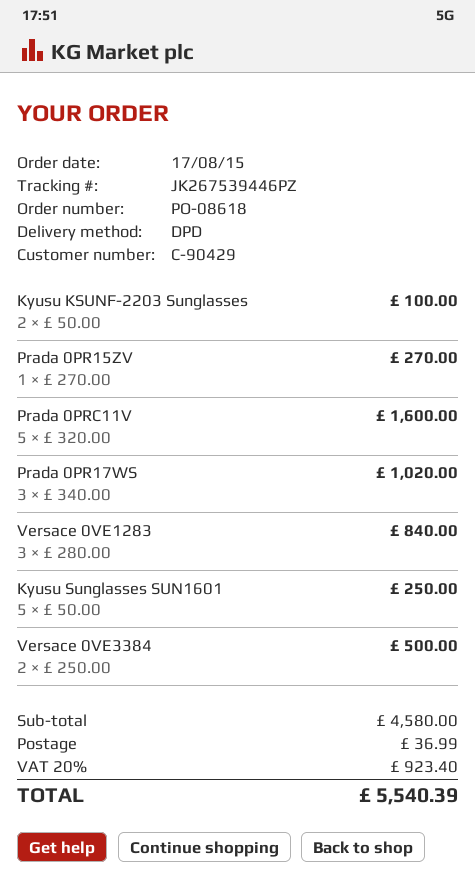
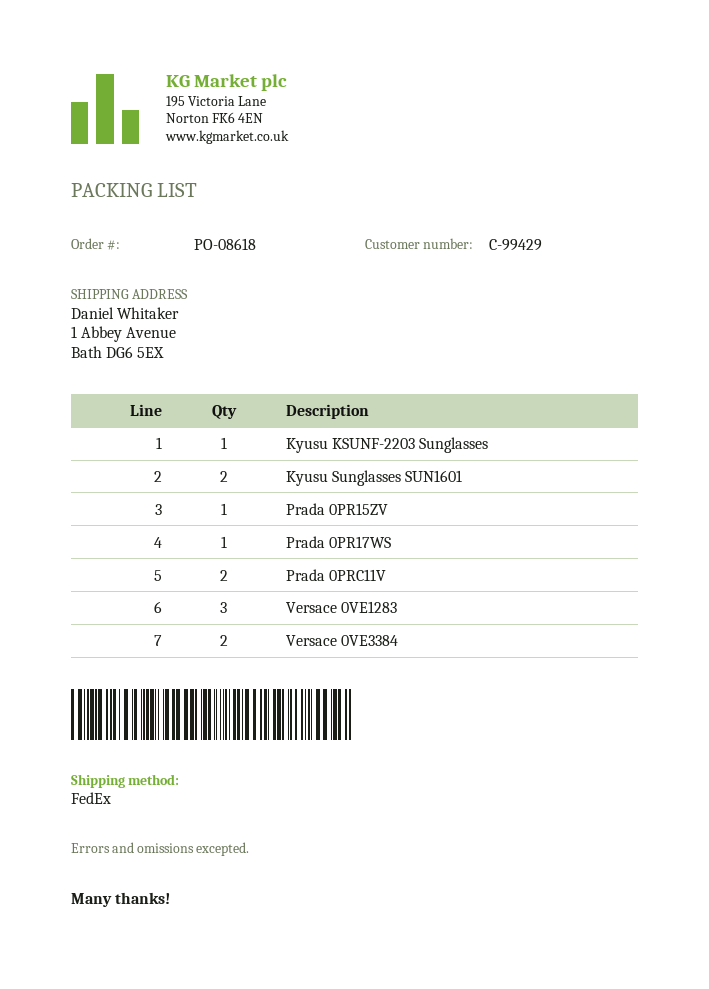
customer number: C-90429 -> C-99429
shipping method: DPD -> FedEx
Kyusu KSUNF-2203 Sunglasses: 2 -> 1
Prada 0PRC11V: 5 -> 2
Prada 0PR17WS: 3 -> 1
Kyusu Sunglasses SUN1601: 5 -> 2

